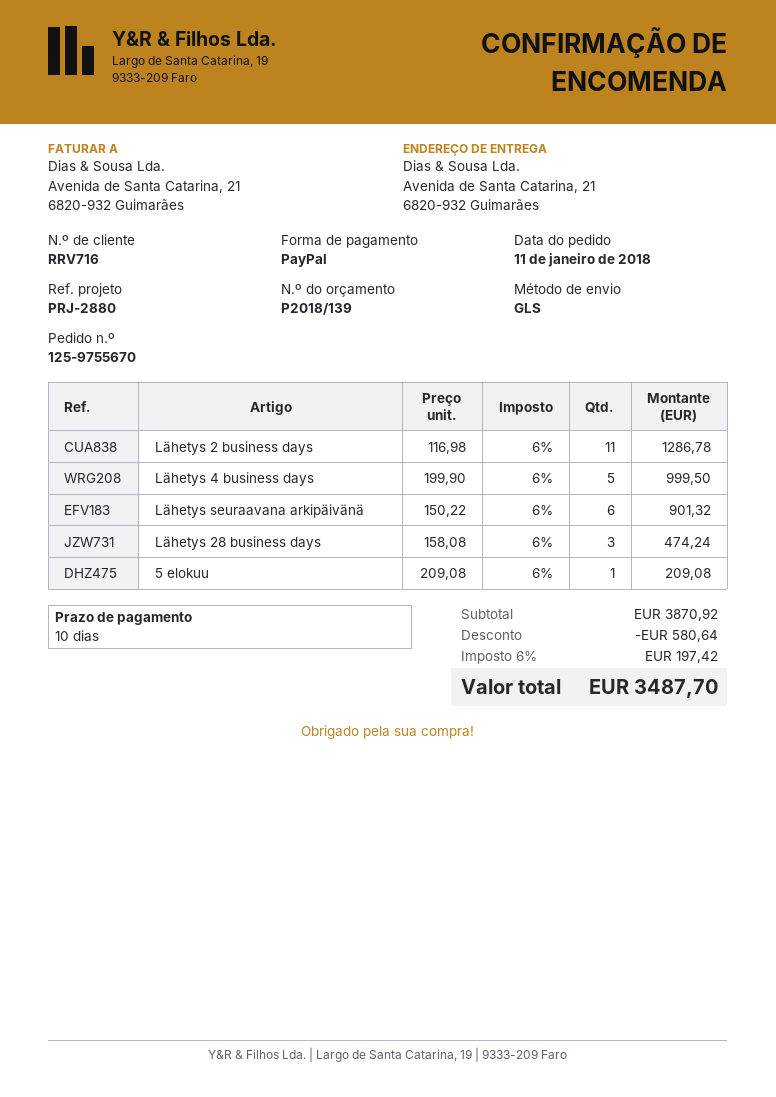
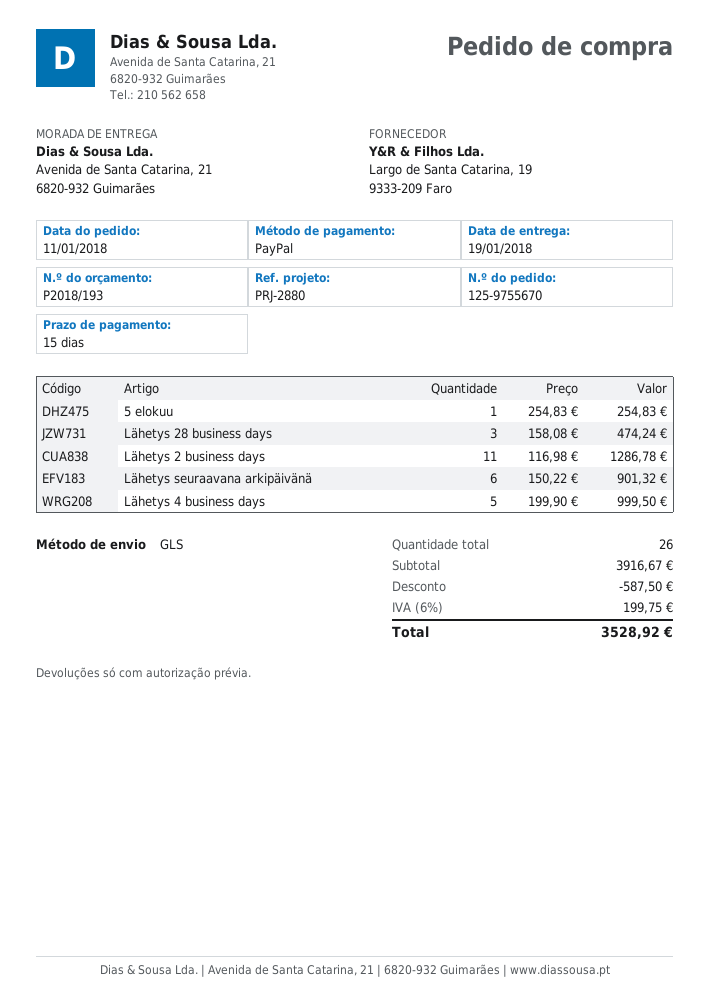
quote number: P2018/139 -> P2018/193
payment terms: 10 days -> 15 days
5 elokuu: 1 x 209.08 = 209.08 -> 1 x 254.83 = 254.83
subtotal: 3870.92 -> 3916.67
discount: 580.64 -> 587.50
tax: 6% = 197.42 -> 6% = 199.75
total: 3487.70 -> 3528.92

